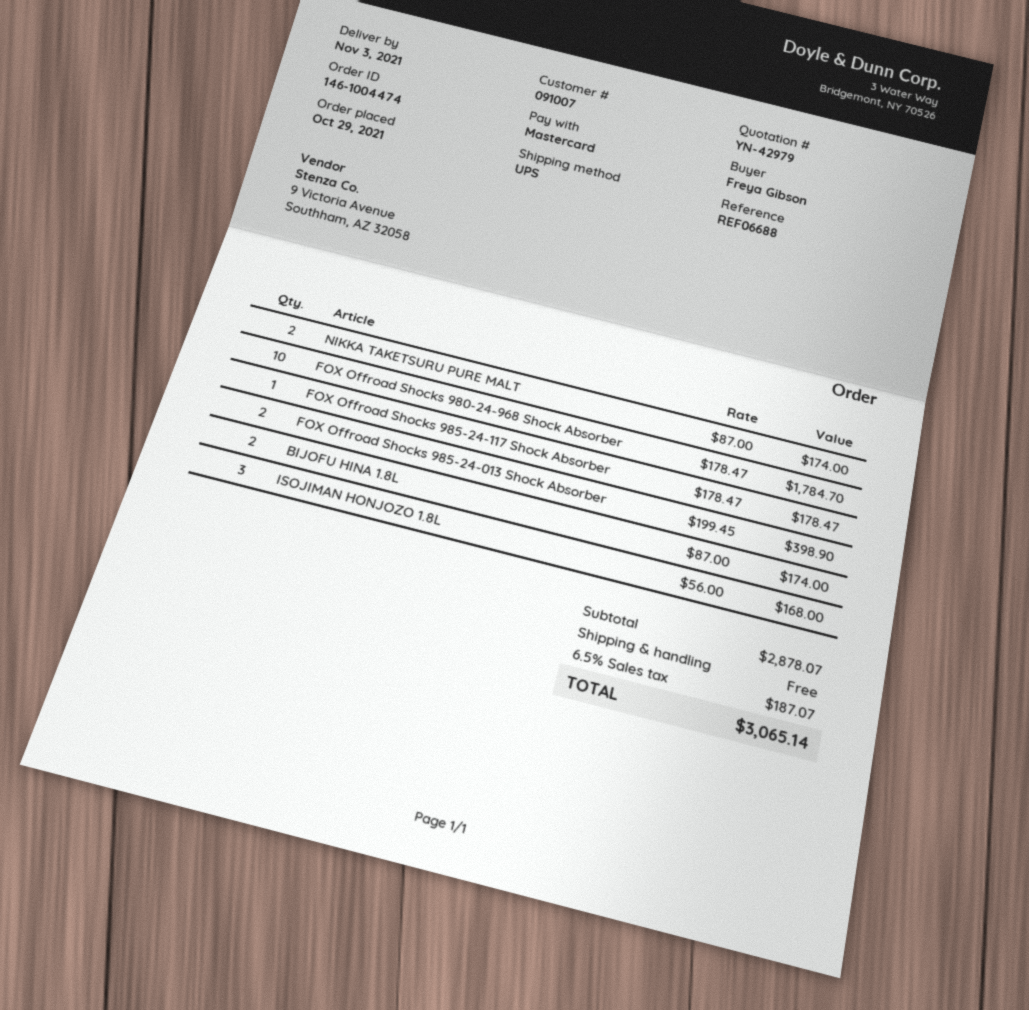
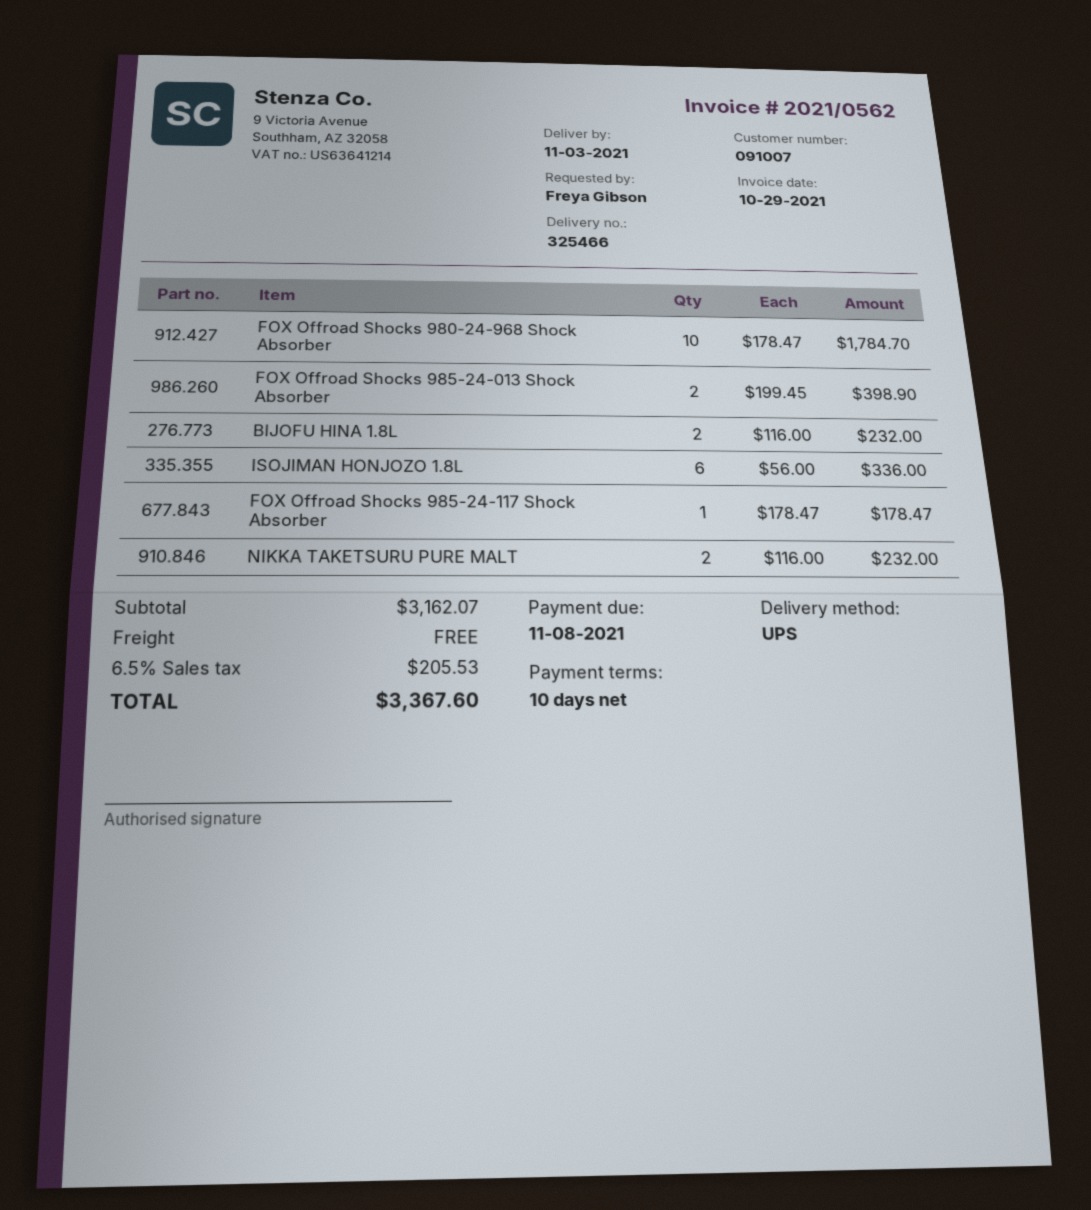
NIKKA TAKETSURU PURE MALT: 2 x 87.00 = 174.00 -> 2 x 116.00 = 232.00
BIJOFU HINA 1.8L: 2 x 87.00 = 174.00 -> 2 x 116.00 = 232.00
ISOJIMAN HONJOZO 1.8L: 3 x 56.00 = 168.00 -> 6 x 56.00 = 336.00
subtotal: 2878.07 -> 3162.07
tax: 6.5% = 187.07 -> 6.5% = 205.53
total: 3065.14 -> 3367.60

